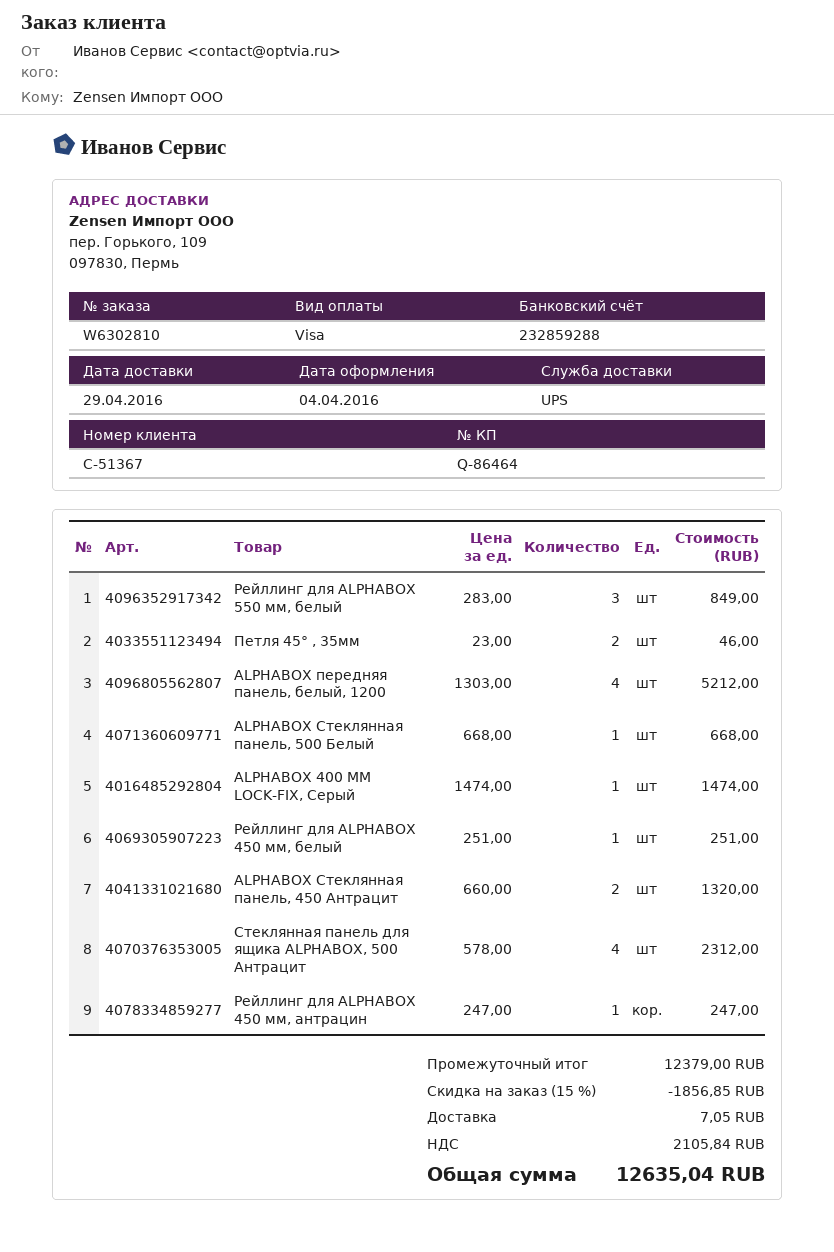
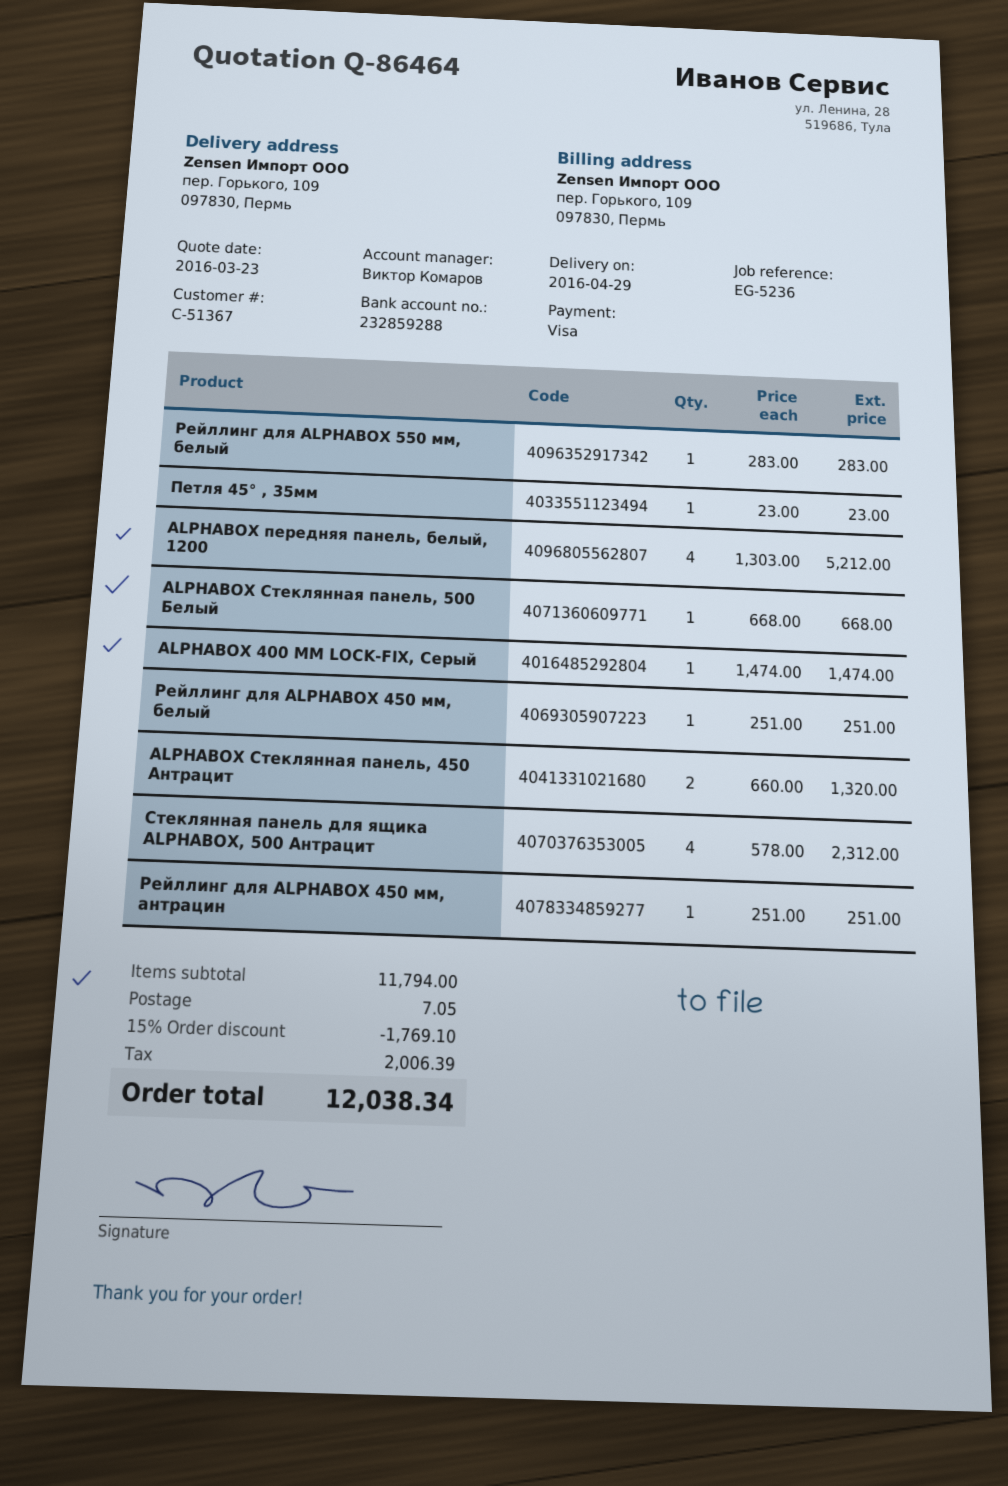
Рейллинг для ALPHABOX 550 мм, белый: 3 x 283.00 = 849.00 -> 1 x 283.00 = 283.00
Петля 45° , 35мм: 2 x 23.00 = 46.00 -> 1 x 23.00 = 23.00
Рейллинг для ALPHABOX 450 мм, антрацин: 1 x 247.00 = 247.00 -> 1 x 251.00 = 251.00
subtotal: 12379.00 -> 11794.00
discount: 15% = 1856.85 -> 15% = 1769.10
tax: 2105.84 -> 2006.39
total: 12635.04 -> 12038.34

